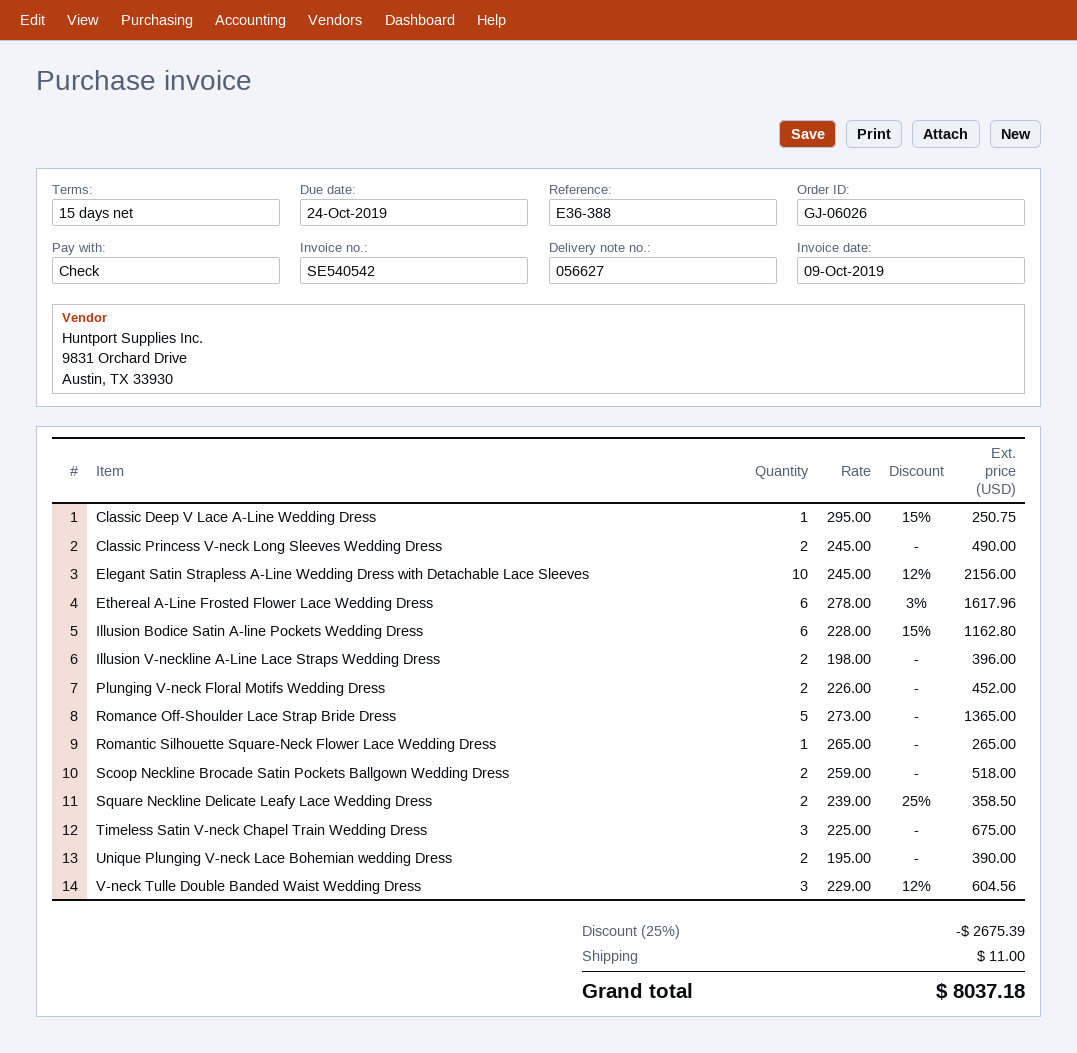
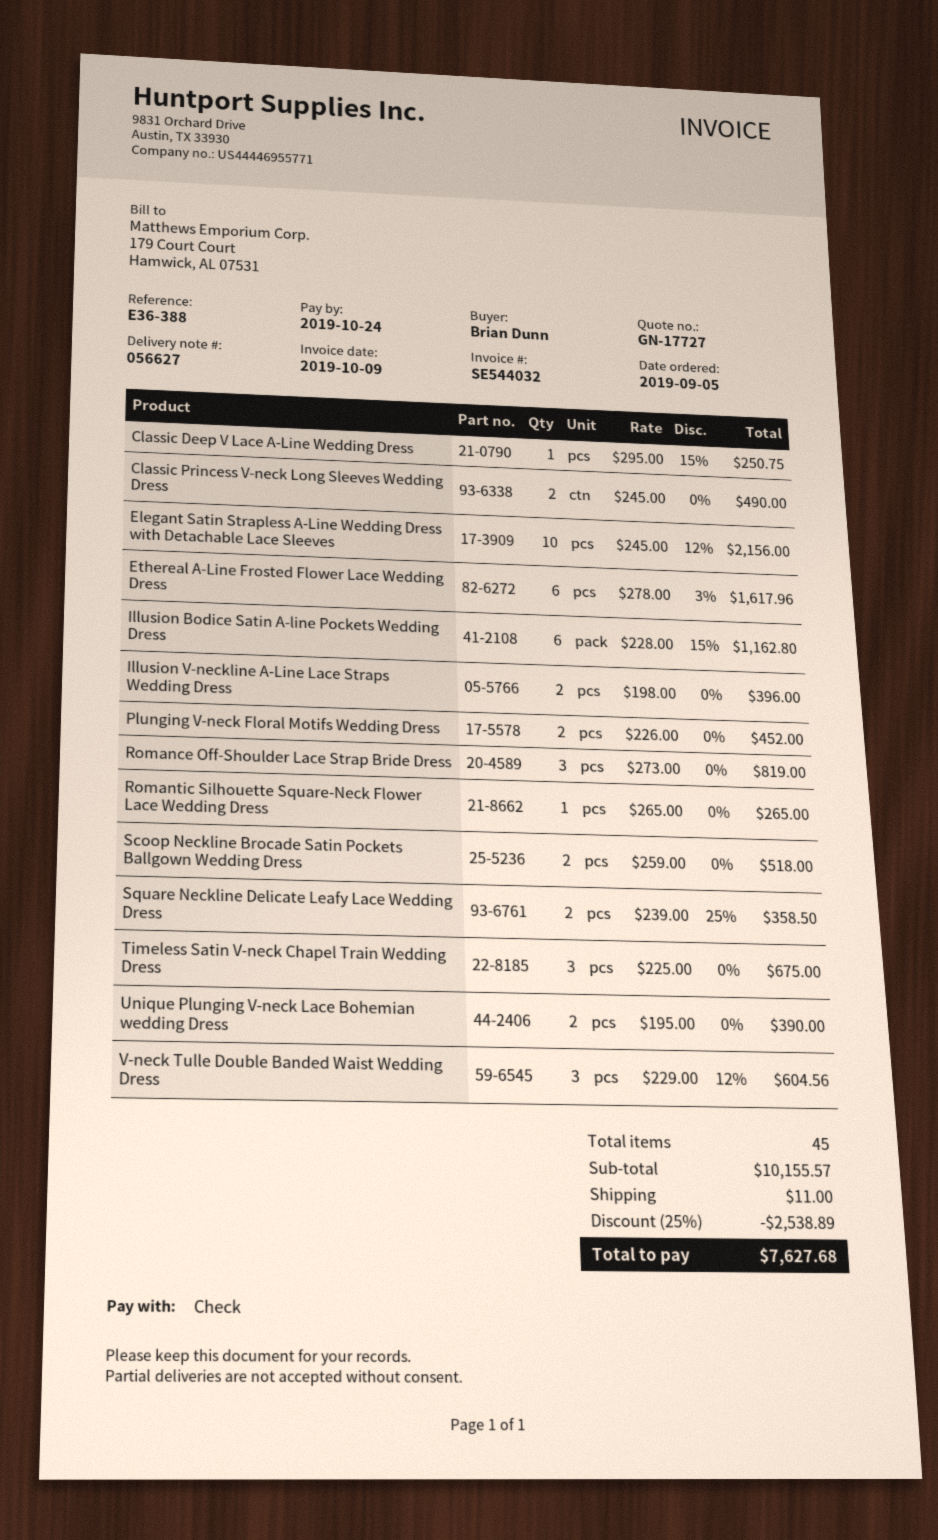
invoice number: SE540542 -> SE544032
Romance Off-Shoulder Lace Strap Bride Dress: 5 x 273.00 = 1365.00 -> 3 x 273.00 = 819.00
discount: 25% = 2675.39 -> 25% = 2538.89
total: 8037.18 -> 7627.68

